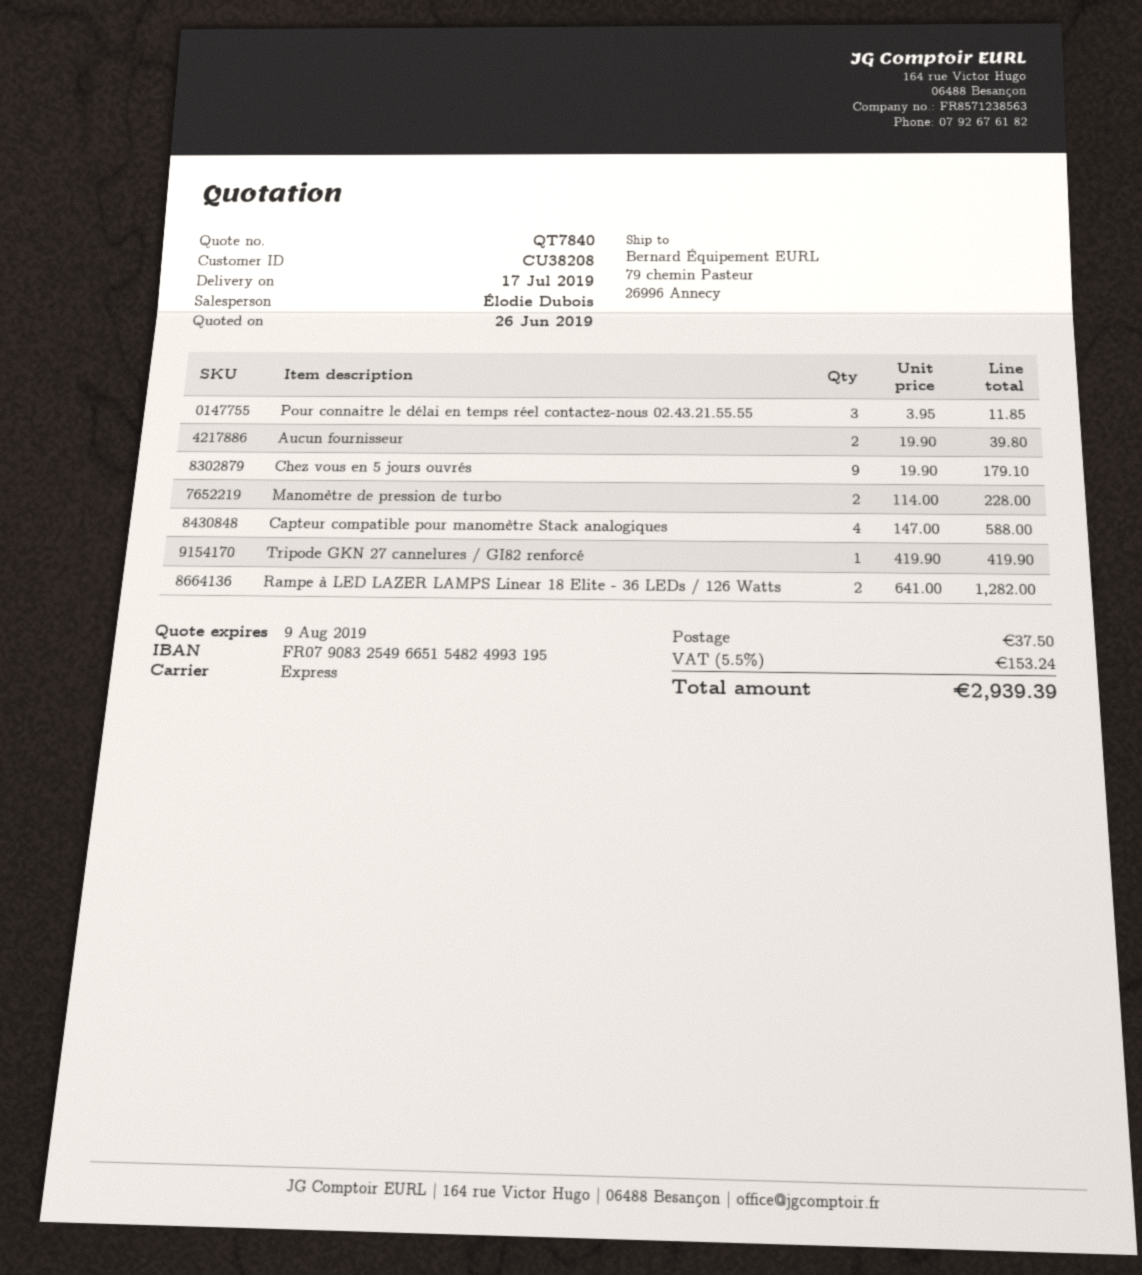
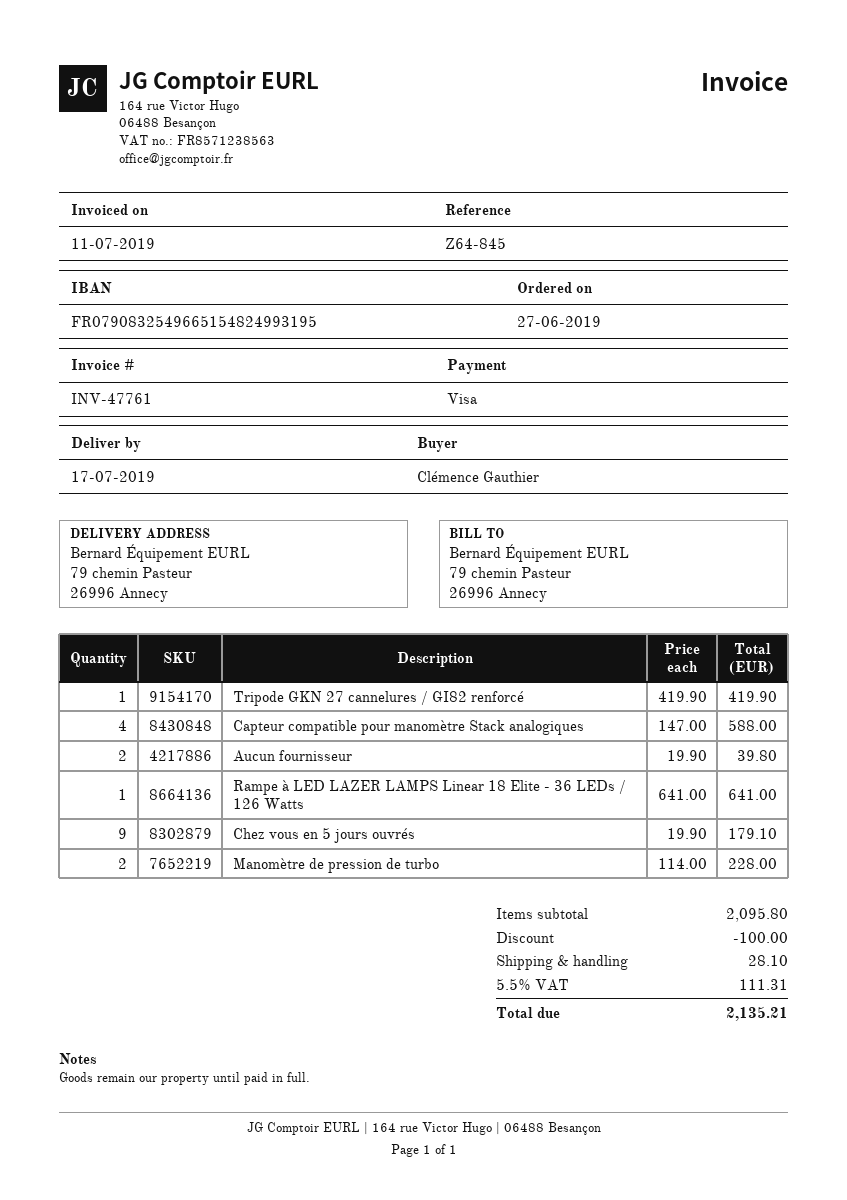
Pour connaitre le délai en temps réel contactez-nous 02.43.21.55.55: 3 x 3.95 = 11.85 -> none
Rampe à LED LAZER LAMPS Linear 18 Elite - 36 LEDs / 126 Watts: 2 x 641.00 = 1282.00 -> 1 x 641.00 = 641.00
discount: none -> 100.00
shipping: 37.50 -> 28.10
tax: 5.5% = 153.24 -> 5.5% = 111.31
total: 2939.39 -> 2135.21

